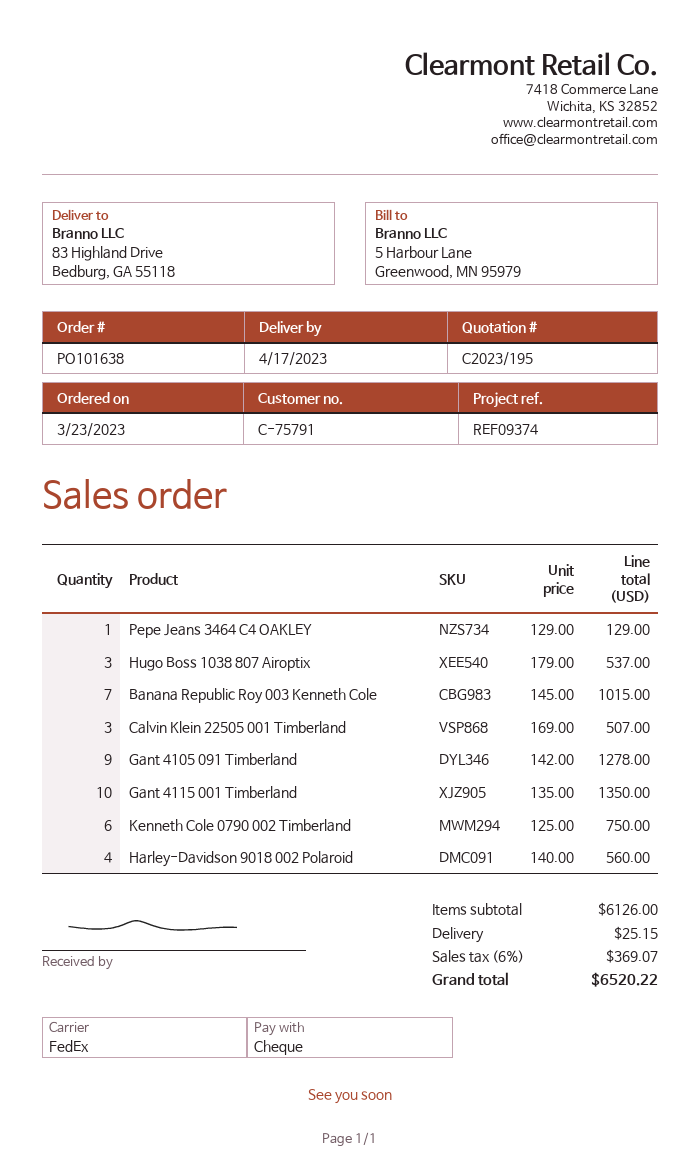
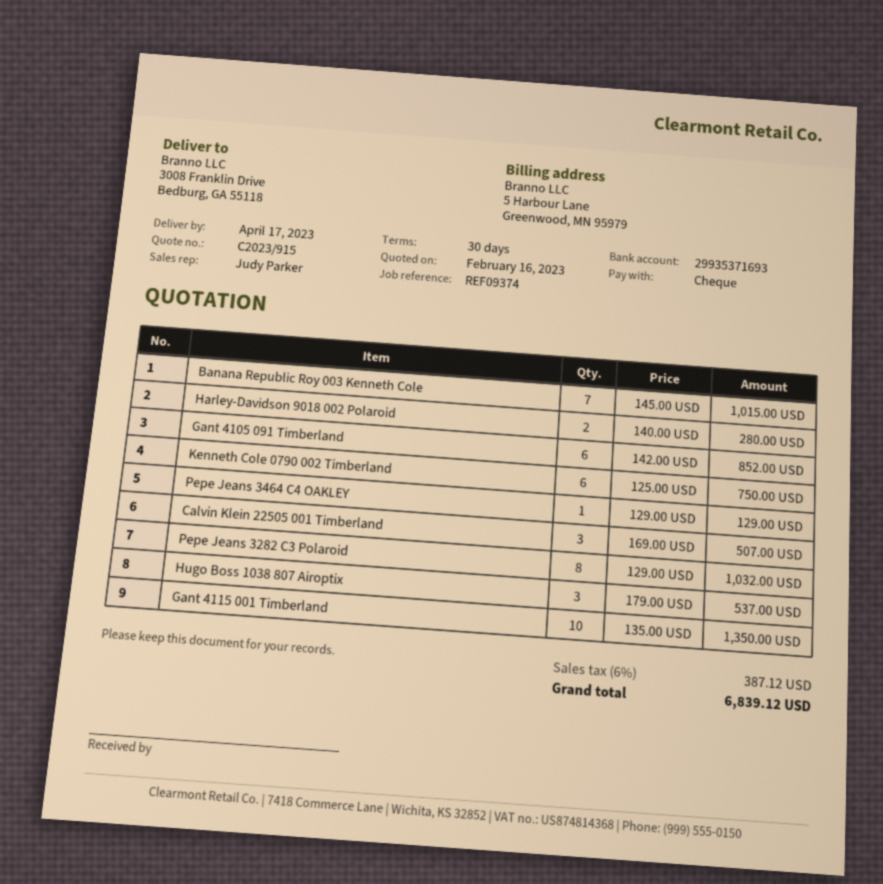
quote number: C2023/195 -> C2023/915
ship to: 83 Highland Drive, Bedburg, GA 55118 -> 3008 Franklin Drive, Bedburg, GA 55118
Gant 4105 091 Timberland: 9 x 142.00 = 1278.00 -> 6 x 142.00 = 852.00
Harley-Davidson 9018 002 Polaroid: 4 x 140.00 = 560.00 -> 2 x 140.00 = 280.00
Pepe Jeans 3282 C3 Polaroid: none -> 8 x 129.00 = 1032.00
shipping: 25.15 -> none
tax: 6% = 369.07 -> 6% = 387.12
total: 6520.22 -> 6839.12

